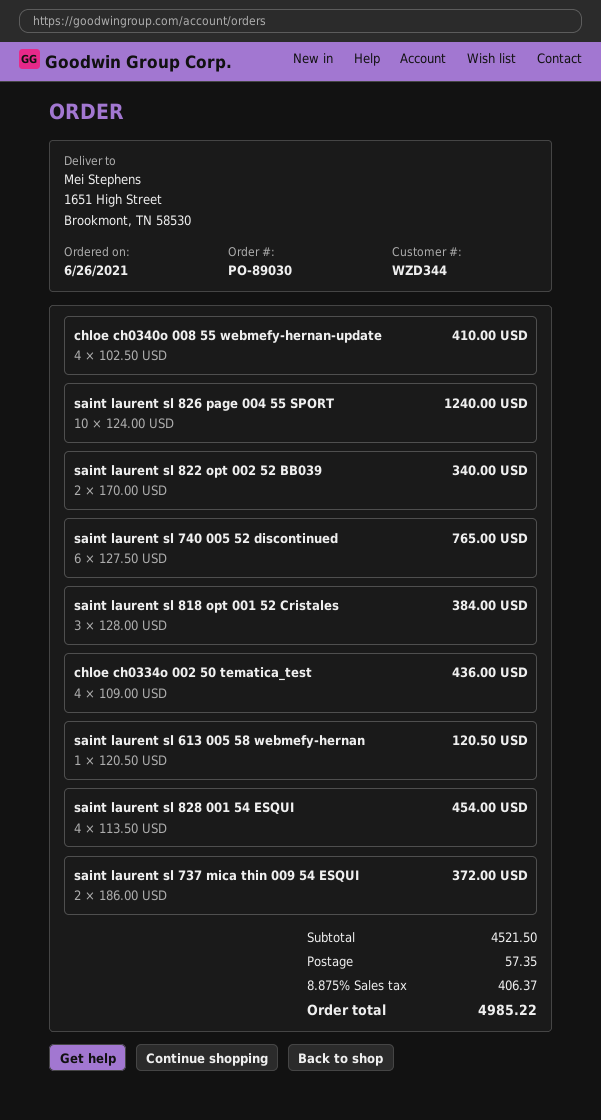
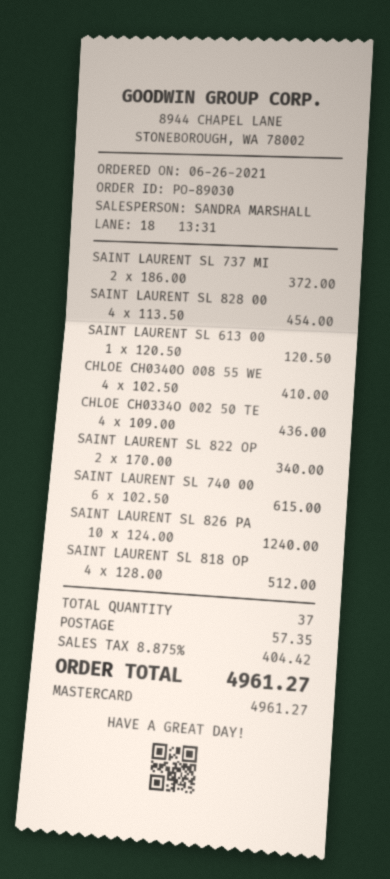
saint laurent sl 740 005 52 discontinued: 6 x 127.50 = 765.00 -> 6 x 102.50 = 615.00
saint laurent sl 818 opt 001 52 Cristales: 3 x 128.00 = 384.00 -> 4 x 128.00 = 512.00
tax: 8.875% = 406.37 -> 8.875% = 404.42
total: 4985.22 -> 4961.27

